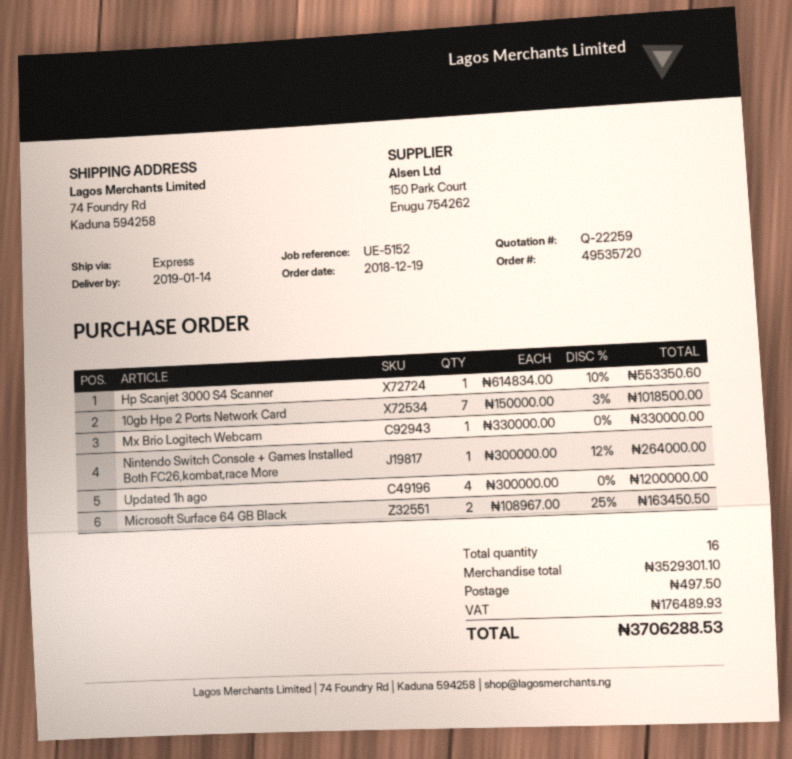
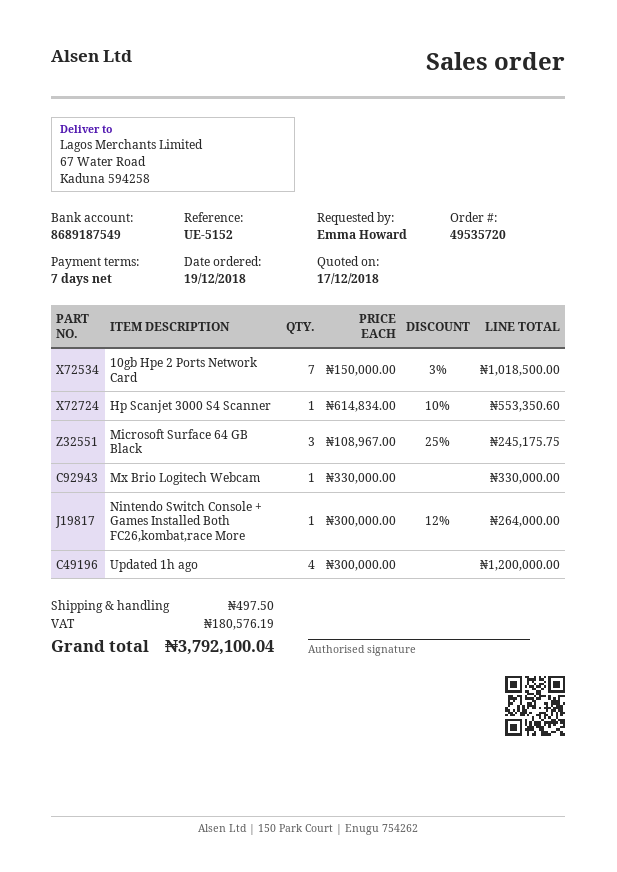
ship to: 74 Foundry Rd, Kaduna 594258 -> 67 Water Road, Kaduna 594258
Microsoft Surface 64 GB Black: 2 x 108967.00 - 25% = 163450.50 -> 3 x 108967.00 - 25% = 245175.75
tax: 176489.93 -> 180576.19
total: 3706288.53 -> 3792100.04

